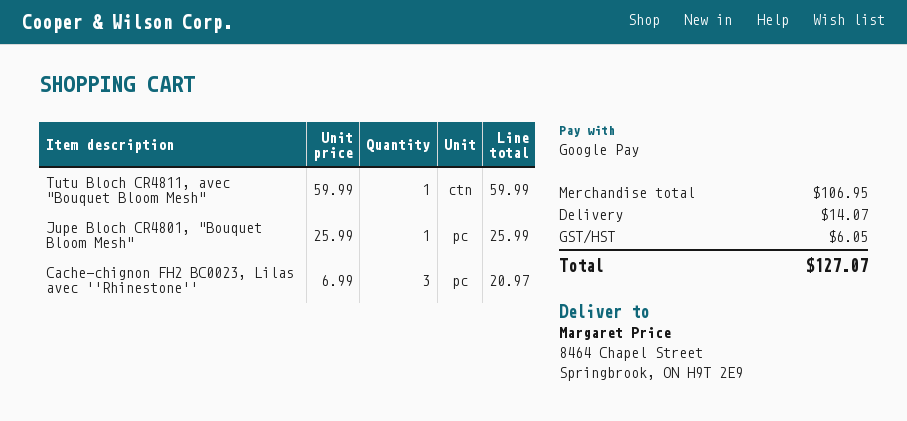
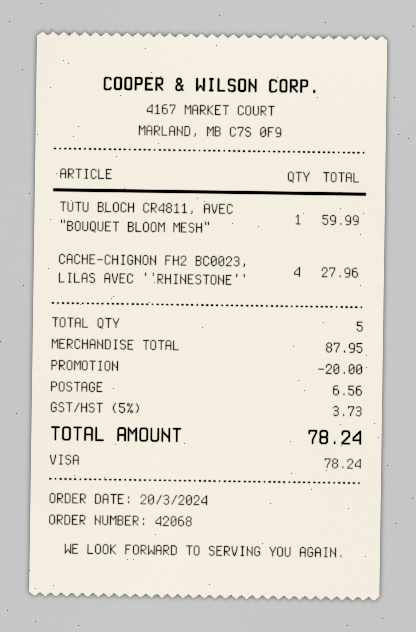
payment method: Google Pay -> Visa
Jupe Bloch CR4801, "Bouquet Bloom Mesh": 1 for 25.99 -> none
Cache-chignon FH2 BC0023, Lilas avec ''Rhinestone'': 3 for 20.97 -> 4 for 27.96
subtotal: 106.95 -> 87.95
discount: none -> 20.00
shipping: 14.07 -> 6.56
tax: 6.05 -> 3.73
total: 127.07 -> 78.24

